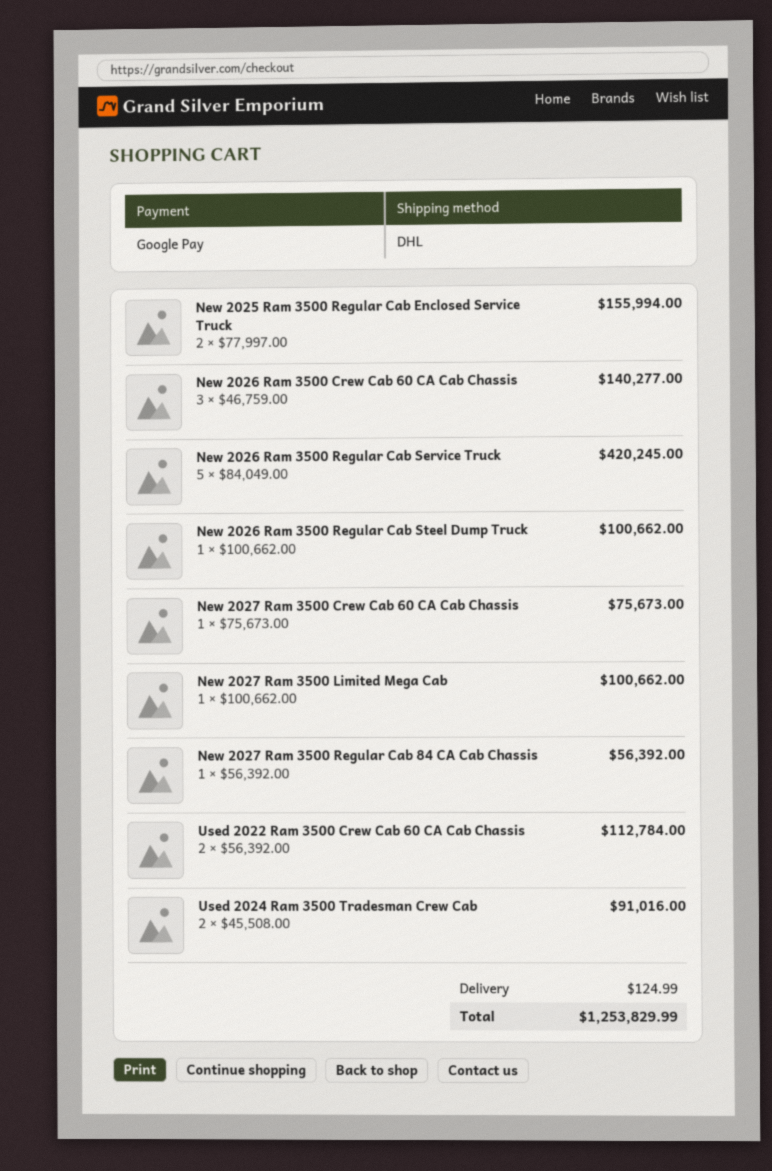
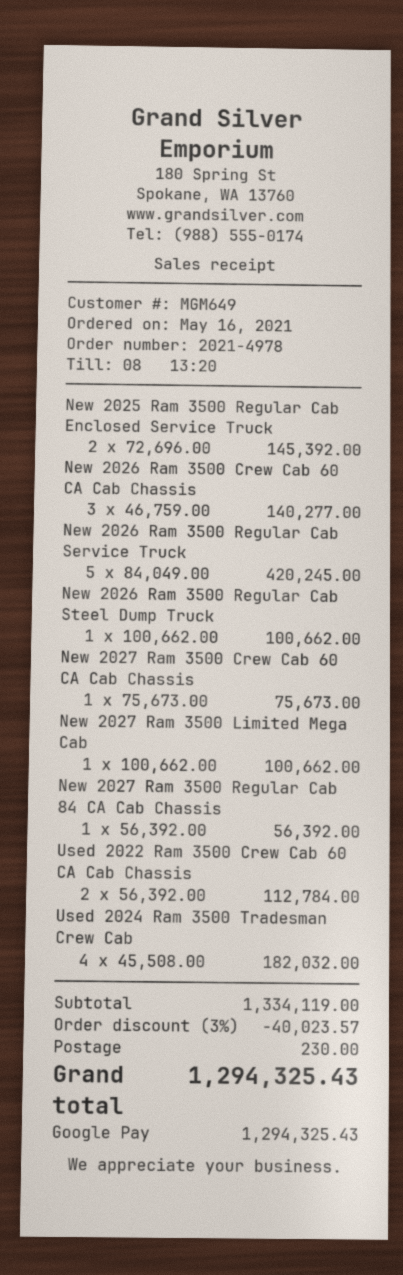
New 2025 Ram 3500 Regular Cab Enclosed Service Truck: 2 x 77997.00 = 155994.00 -> 2 x 72696.00 = 145392.00
Used 2024 Ram 3500 Tradesman Crew Cab: 2 x 45508.00 = 91016.00 -> 4 x 45508.00 = 182032.00
discount: none -> 3% = 40023.57
shipping: 124.99 -> 230.00
total: 1253829.99 -> 1294325.43

